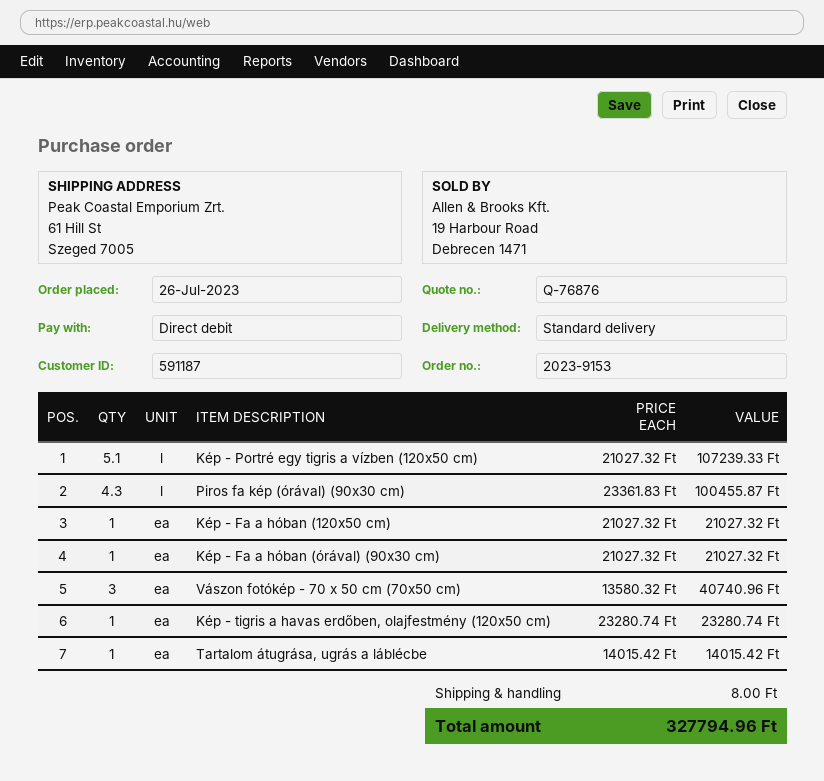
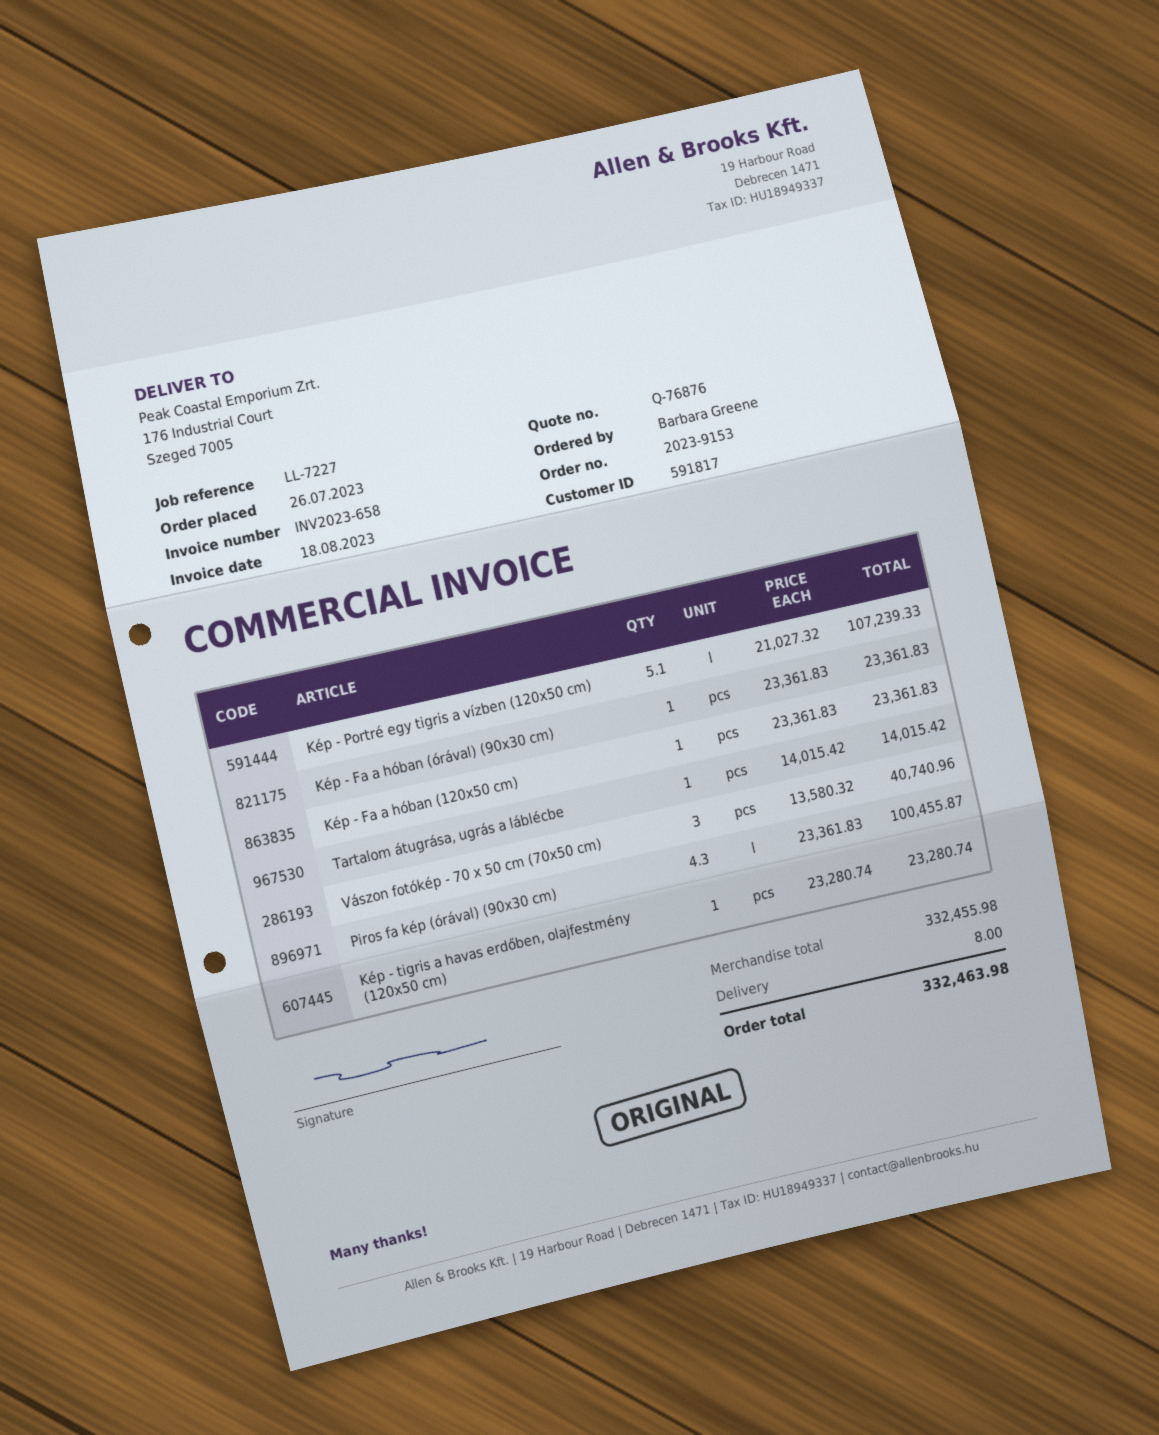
customer number: 591187 -> 591817
ship to: 61 Hill St, Szeged 7005 -> 176 Industrial Court, Szeged 7005
Kép - Fa a hóban (120x50 cm): 1 x 21027.32 = 21027.32 -> 1 x 23361.83 = 23361.83
Kép - Fa a hóban (órával) (90x30 cm): 1 x 21027.32 = 21027.32 -> 1 x 23361.83 = 23361.83
total: 327794.96 -> 332463.98

